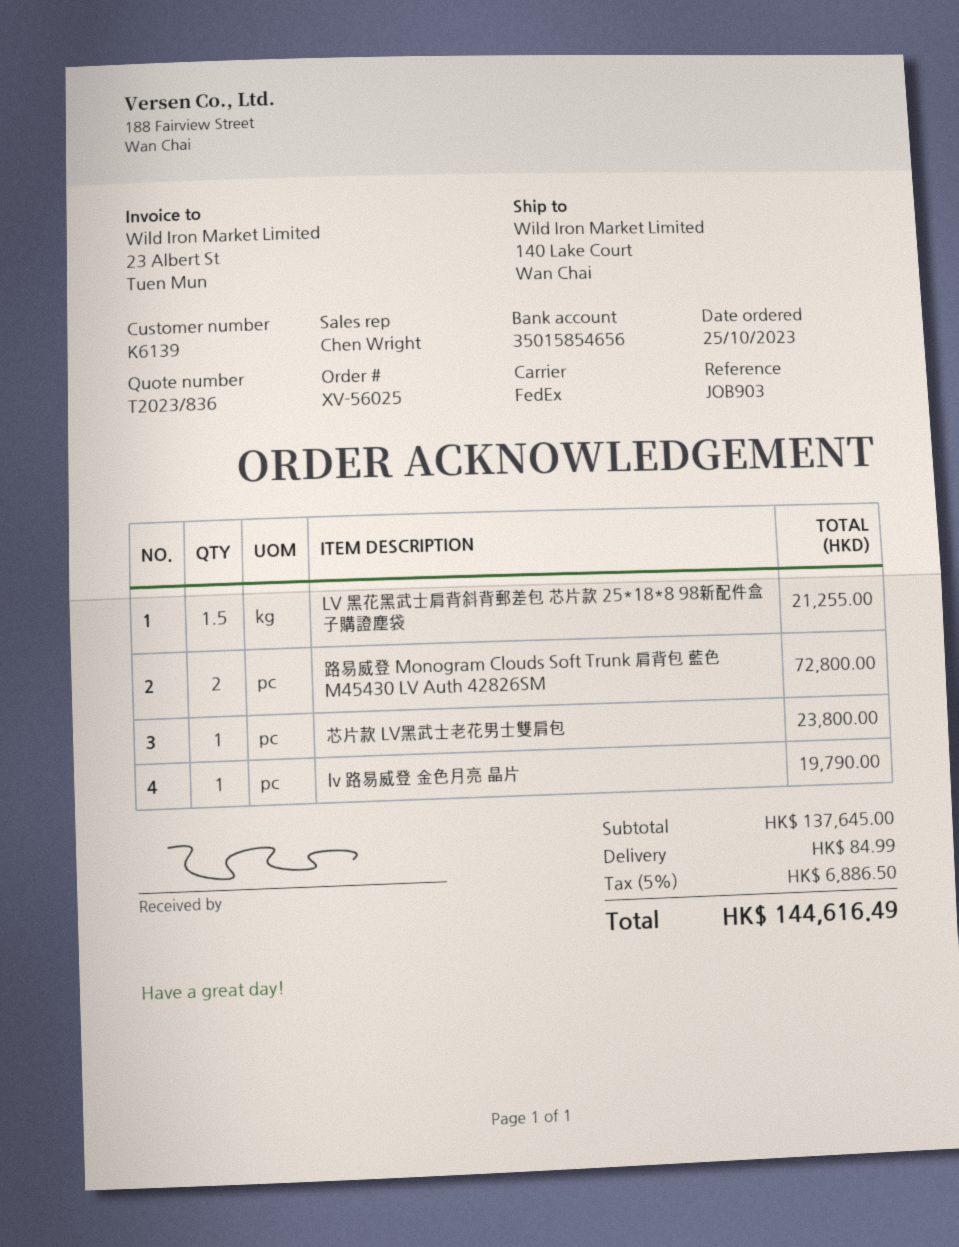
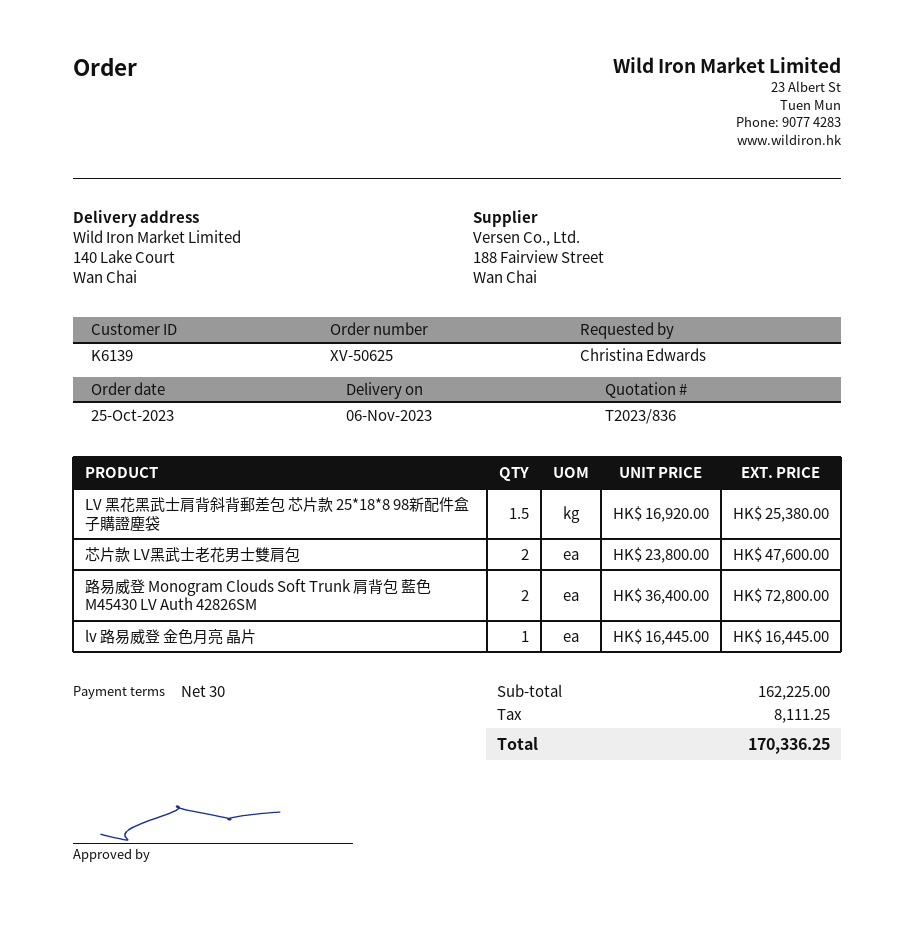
order number: XV-56025 -> XV-50625
LV 黑花黑武士肩背斜背郵差包 芯片款 25*18*8 98新配件盒子購證塵袋: 1.5 for 21255.00 -> 1.5 for 25380.00
芯片款 LV黑武士老花男士雙肩包: 1 for 23800.00 -> 2 for 47600.00
lv 路易威登 金色月亮 晶片: 1 for 19790.00 -> 1 for 16445.00
subtotal: 137645.00 -> 162225.00
shipping: 84.99 -> none
tax: 6886.50 -> 8111.25
total: 144616.49 -> 170336.25

